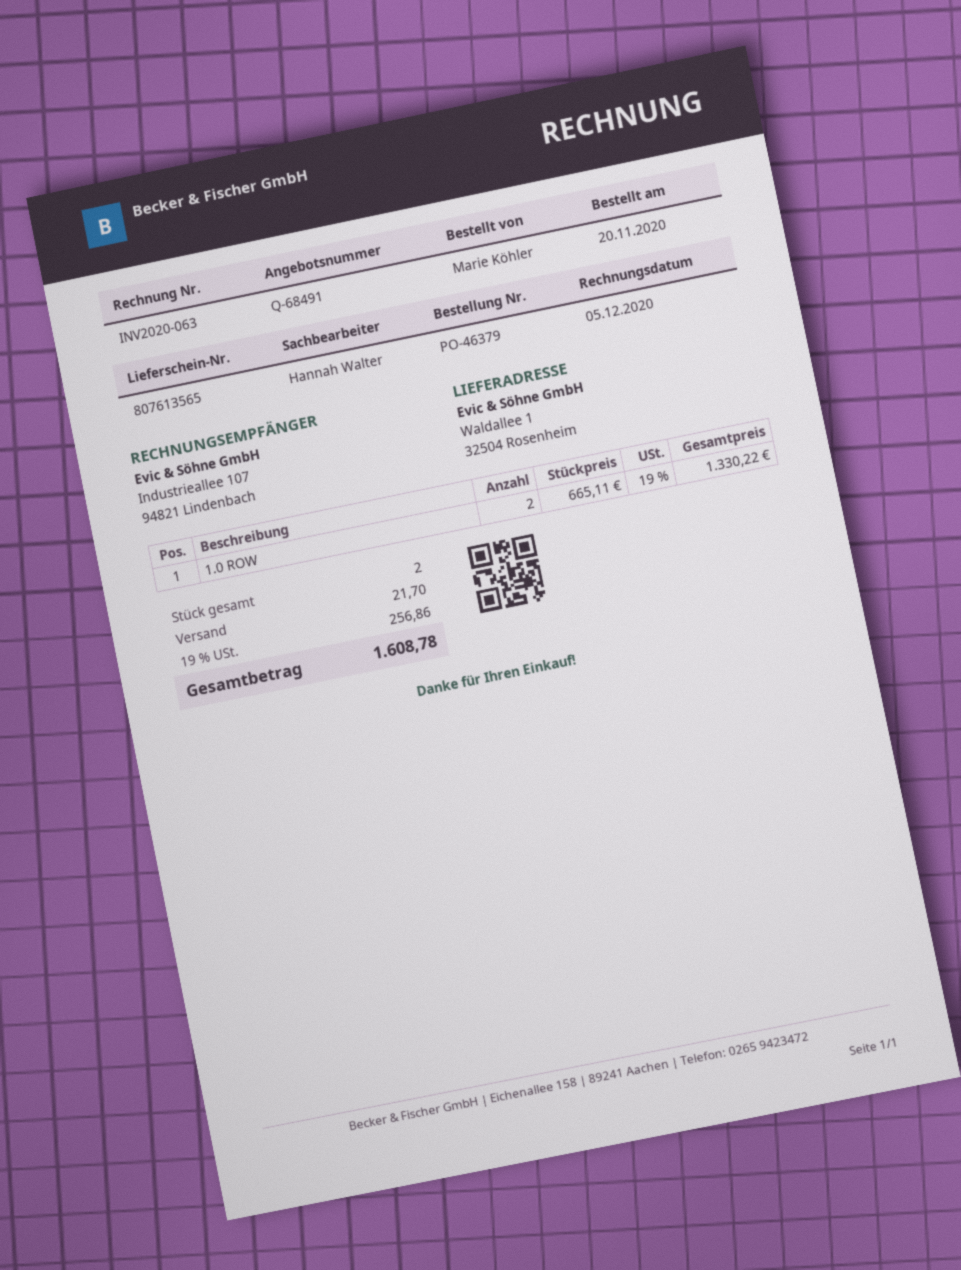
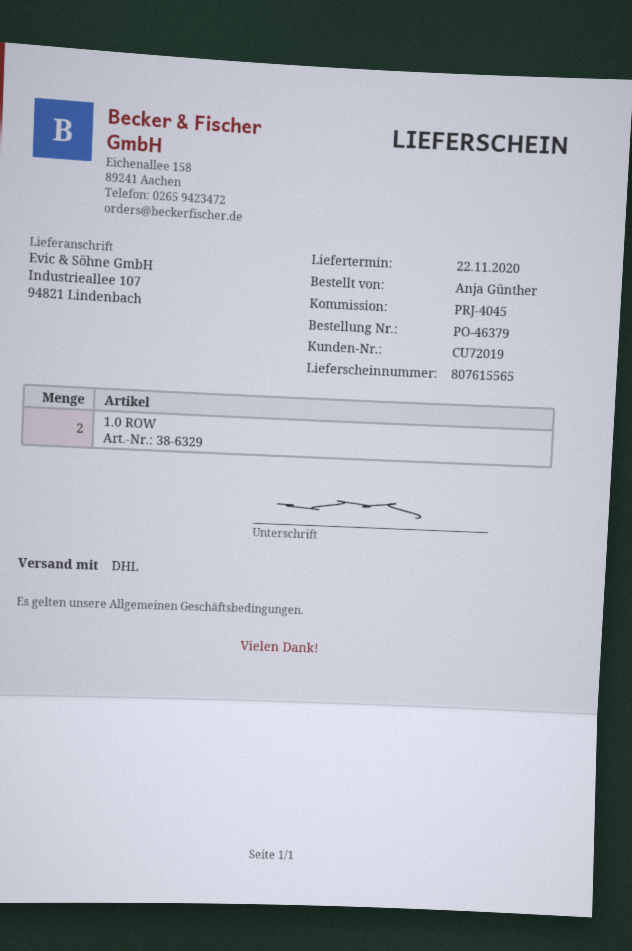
delivery note number: 807613565 -> 807615565
ordered by: Marie Köhler -> Anja Günther
ship to: Waldallee 1, 32504 Rosenheim -> Industrieallee 107, 94821 Lindenbach

